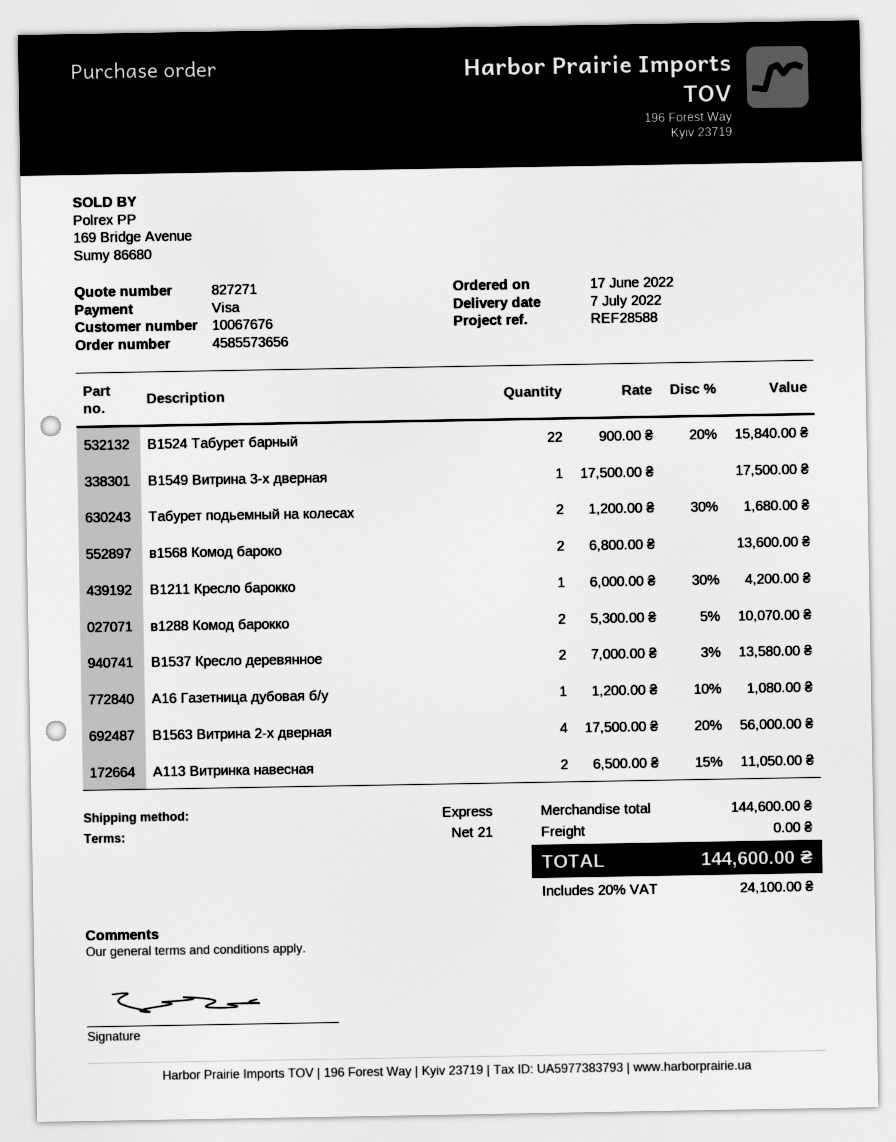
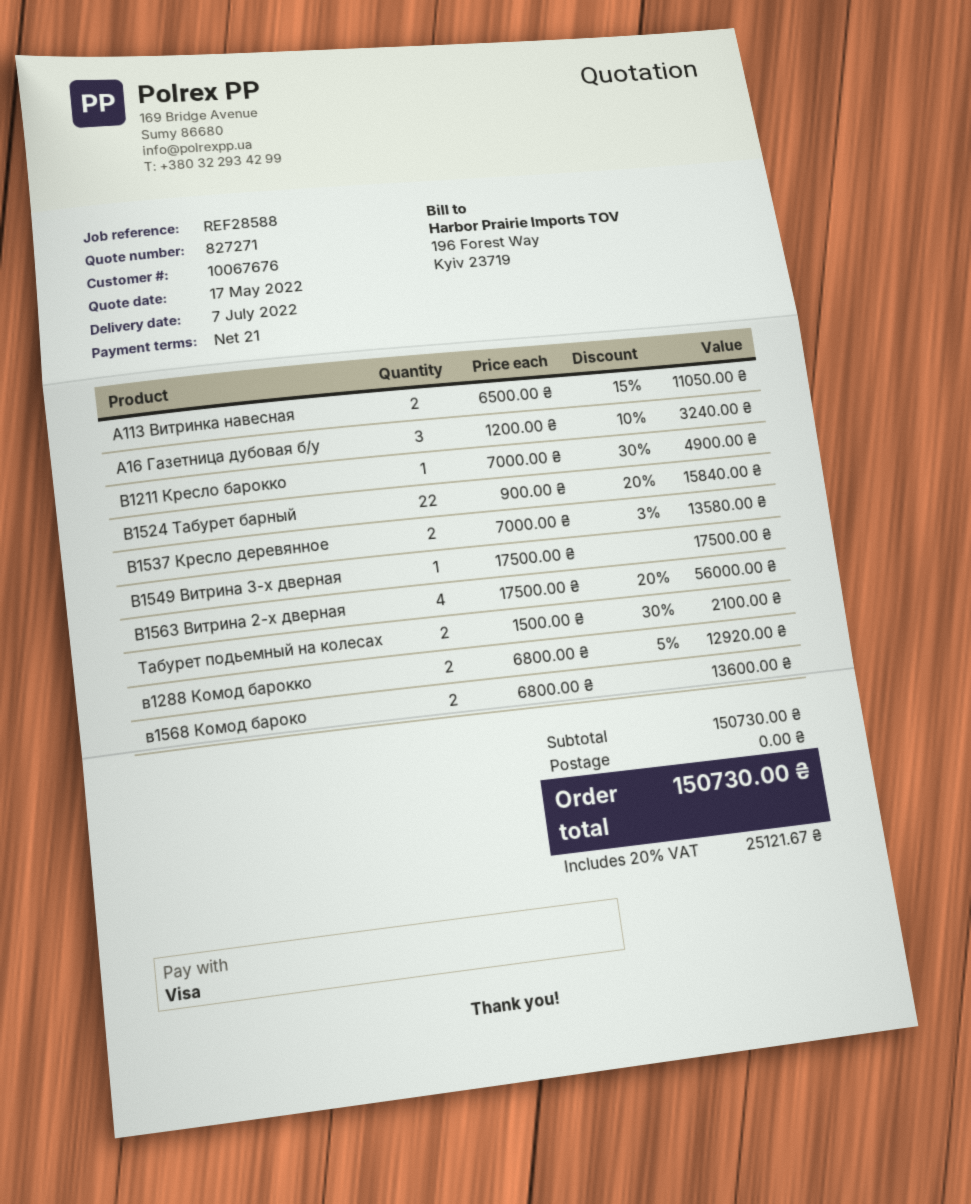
Табурет подьемный на колесах: 2 x 1200.00 - 30% = 1680.00 -> 2 x 1500.00 - 30% = 2100.00
В1211 Кресло барокко: 1 x 6000.00 - 30% = 4200.00 -> 1 x 7000.00 - 30% = 4900.00
в1288 Комод барокко: 2 x 5300.00 - 5% = 10070.00 -> 2 x 6800.00 - 5% = 12920.00
А16 Газетница дубовая б/у: 1 x 1200.00 - 10% = 1080.00 -> 3 x 1200.00 - 10% = 3240.00
subtotal: 144600.00 -> 150730.00
tax: 20% = 24100.00 -> 20% = 25121.67
total: 144600.00 -> 150730.00

